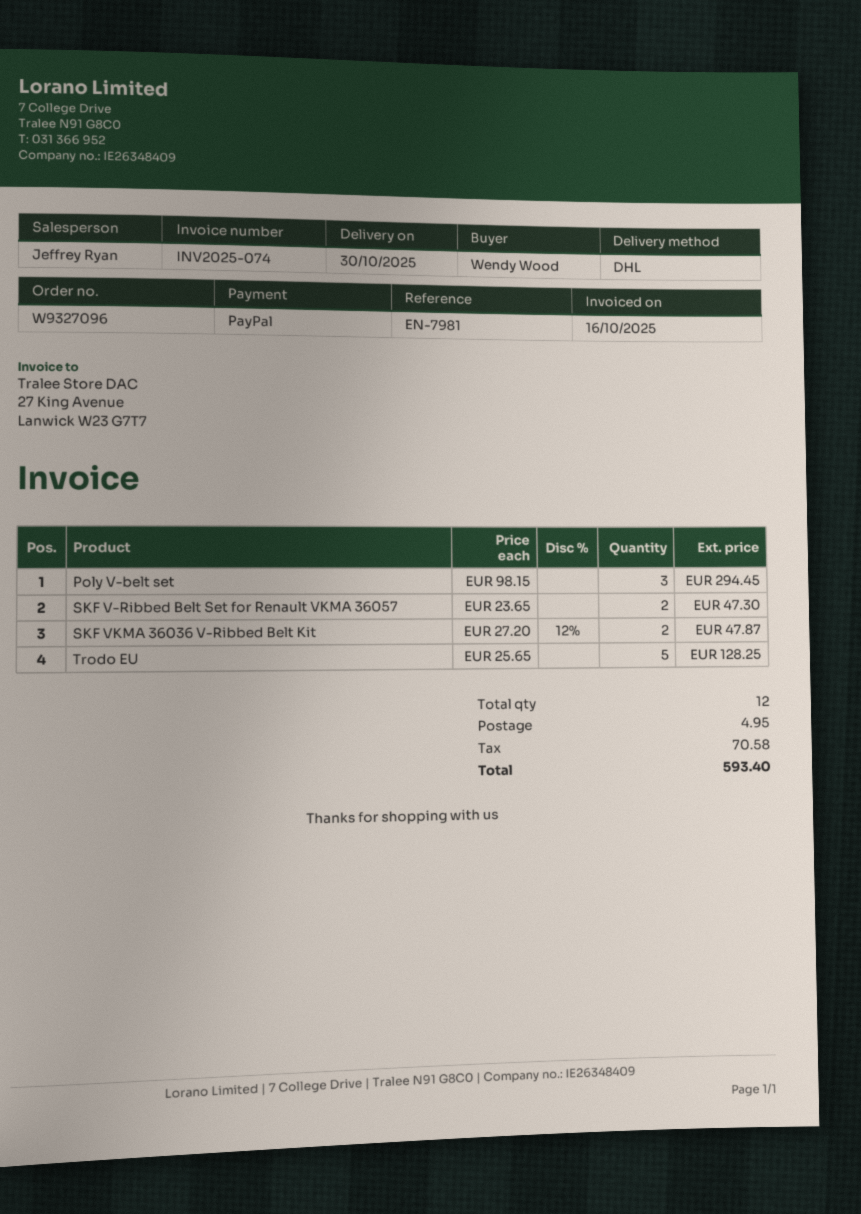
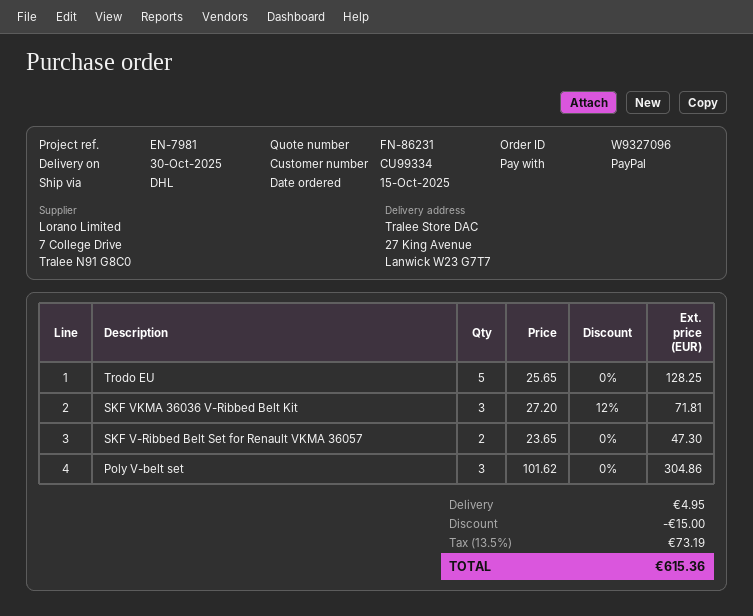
Poly V-belt set: 3 x 98.15 = 294.45 -> 3 x 101.62 = 304.86
SKF VKMA 36036 V-Ribbed Belt Kit: 2 x 27.20 - 12% = 47.87 -> 3 x 27.20 - 12% = 71.81
discount: none -> 15.00
tax: 70.58 -> 73.19
total: 593.40 -> 615.36

